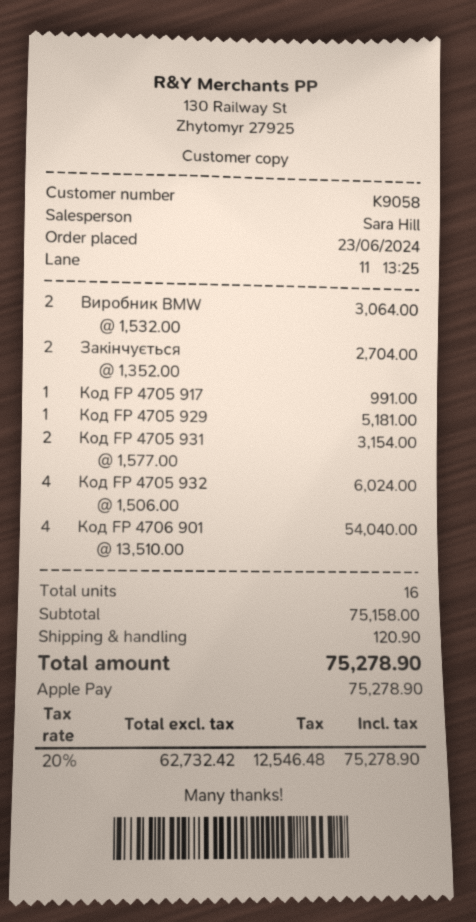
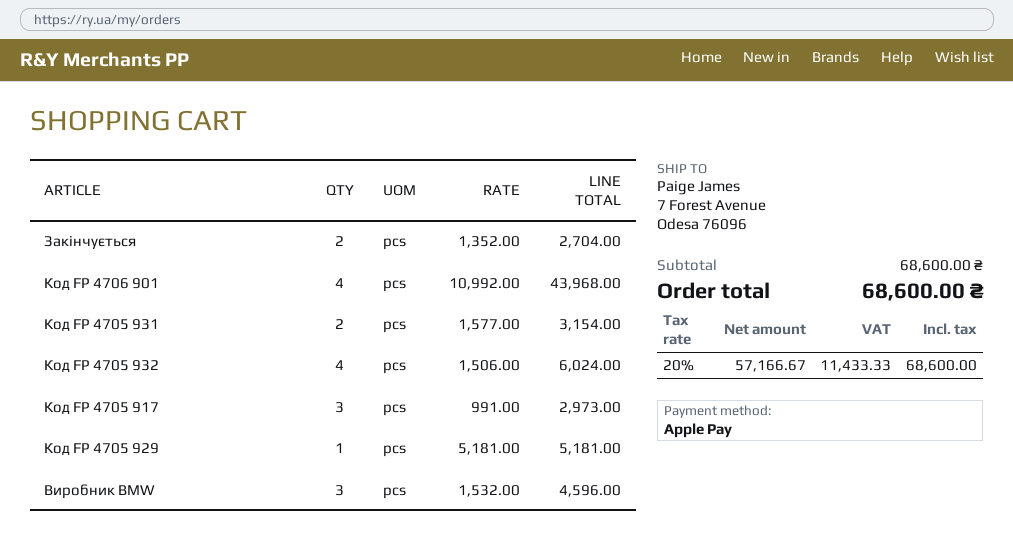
Виробник BMW: 2 x 1532.00 = 3064.00 -> 3 x 1532.00 = 4596.00
Код FP 4705 917: 1 x 991.00 = 991.00 -> 3 x 991.00 = 2973.00
Код FP 4706 901: 4 x 13510.00 = 54040.00 -> 4 x 10992.00 = 43968.00
subtotal: 75158.00 -> 68600.00
shipping: 120.90 -> none
net: 62732.42 -> 57166.67
tax: 20% = 12546.48 -> 20% = 11433.33
total: 75278.90 -> 68600.00

